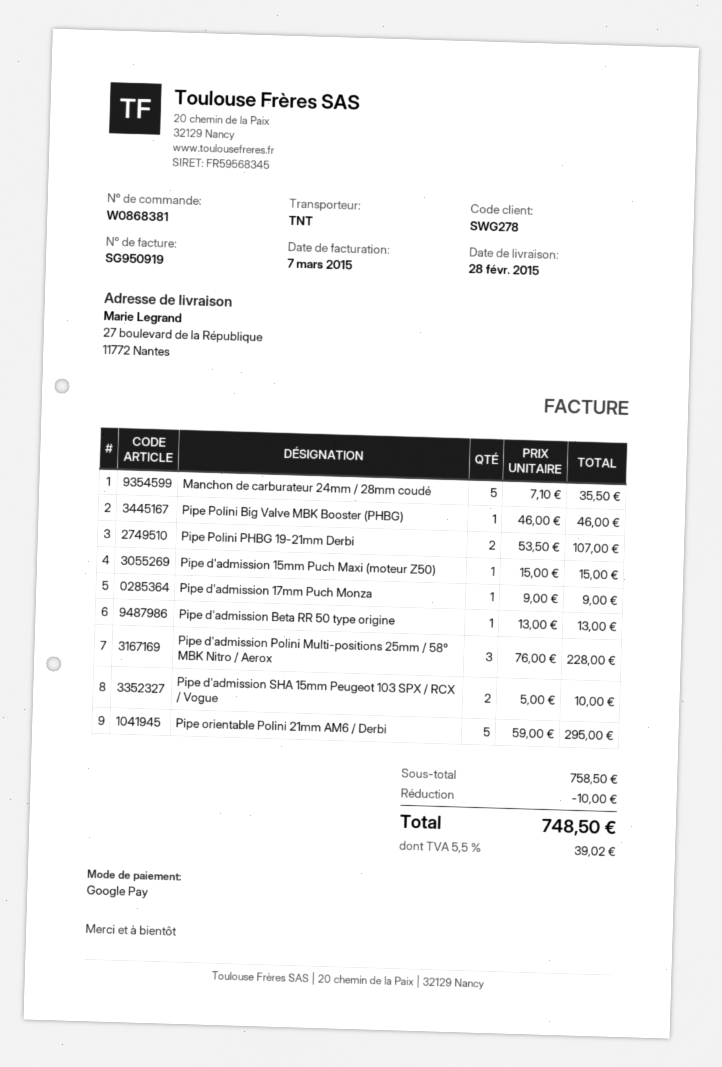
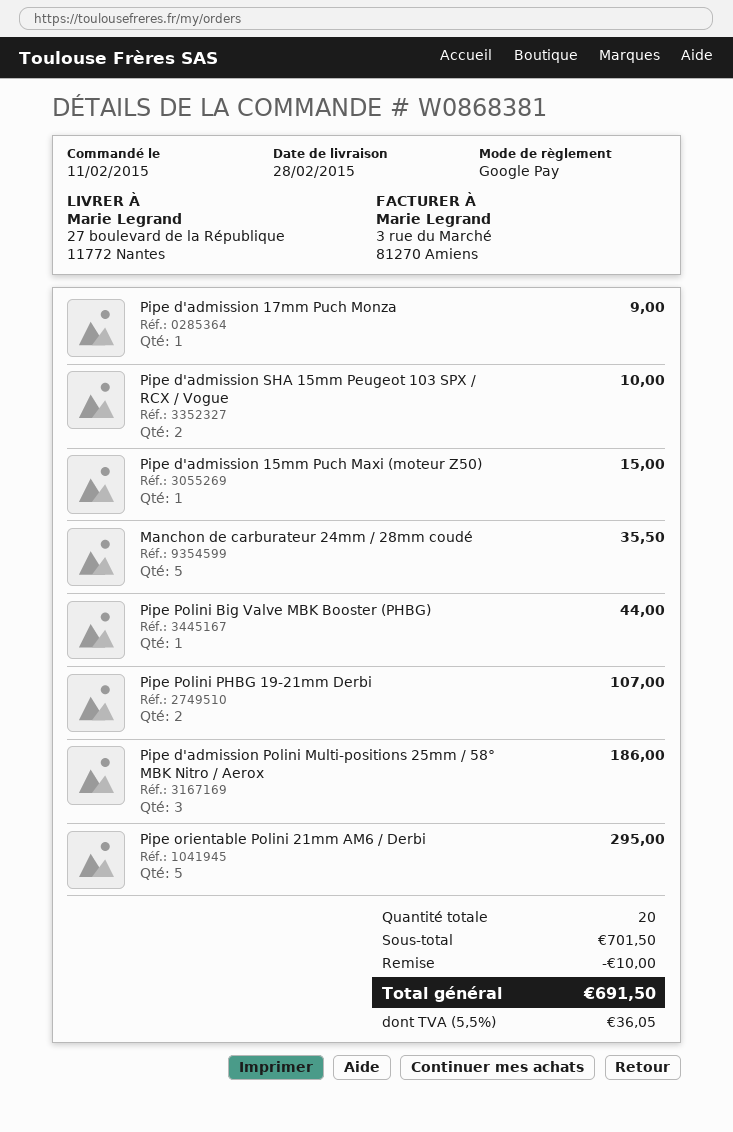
Pipe Polini Big Valve MBK Booster (PHBG): 1 for 46.00 -> 1 for 44.00
Pipe d'admission Beta RR 50 type origine: 1 for 13.00 -> none
Pipe d'admission Polini Multi-positions 25mm / 58° MBK Nitro / Aerox: 3 for 228.00 -> 3 for 186.00
subtotal: 758.50 -> 701.50
tax: 5.5% = 39.02 -> 5.5% = 36.05
total: 748.50 -> 691.50

